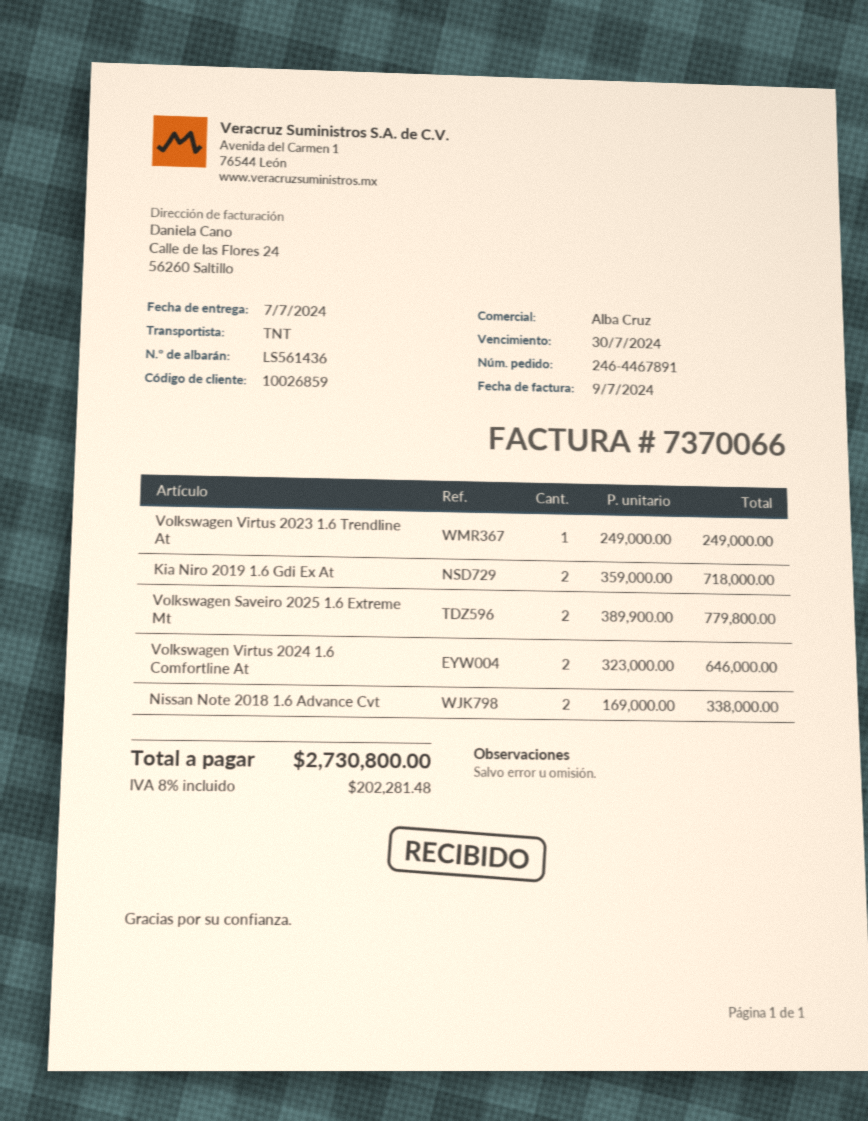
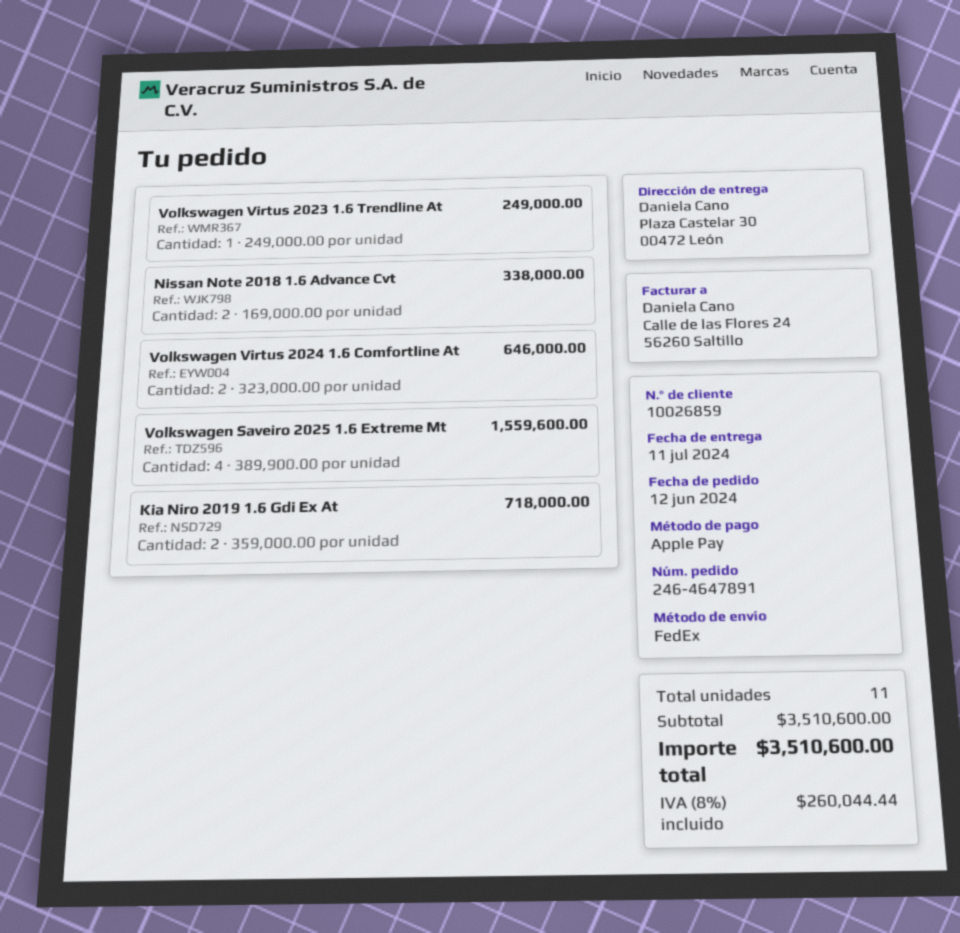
order number: 246-4467891 -> 246-4647891
delivery date: 2024-07-07 -> 2024-07-11
shipping method: TNT -> FedEx
Volkswagen Saveiro 2025 1.6 Extreme Mt: 2 x 389900.00 = 779800.00 -> 4 x 389900.00 = 1559600.00
tax: 8% = 202281.48 -> 8% = 260044.44
total: 2730800.00 -> 3510600.00

